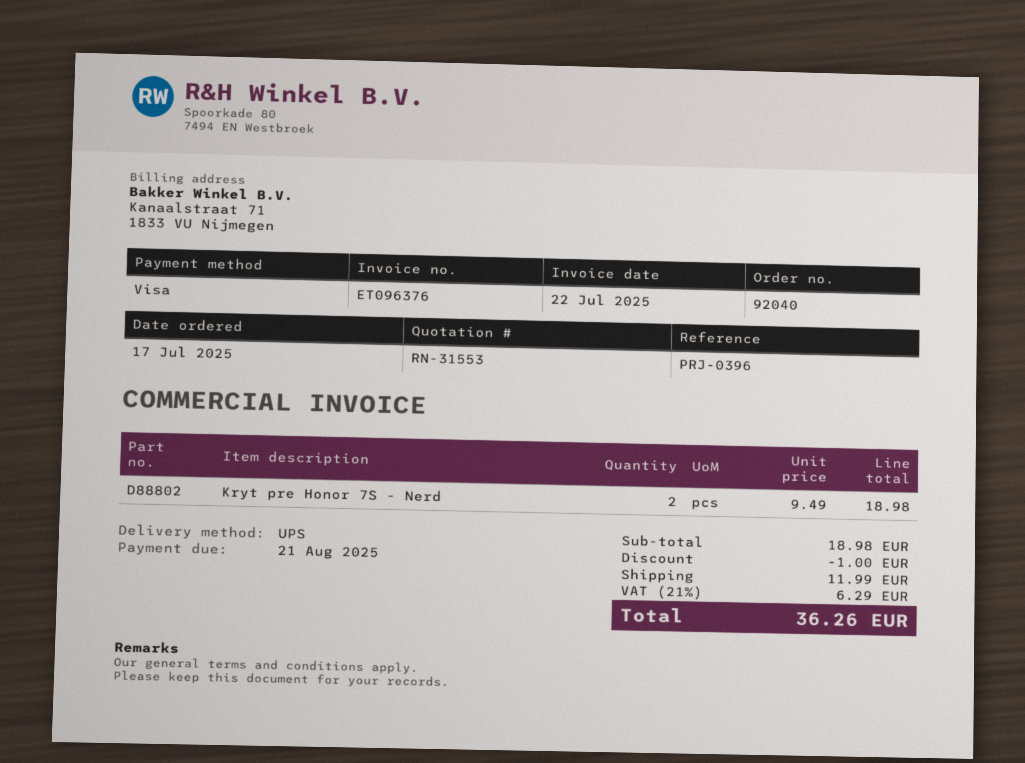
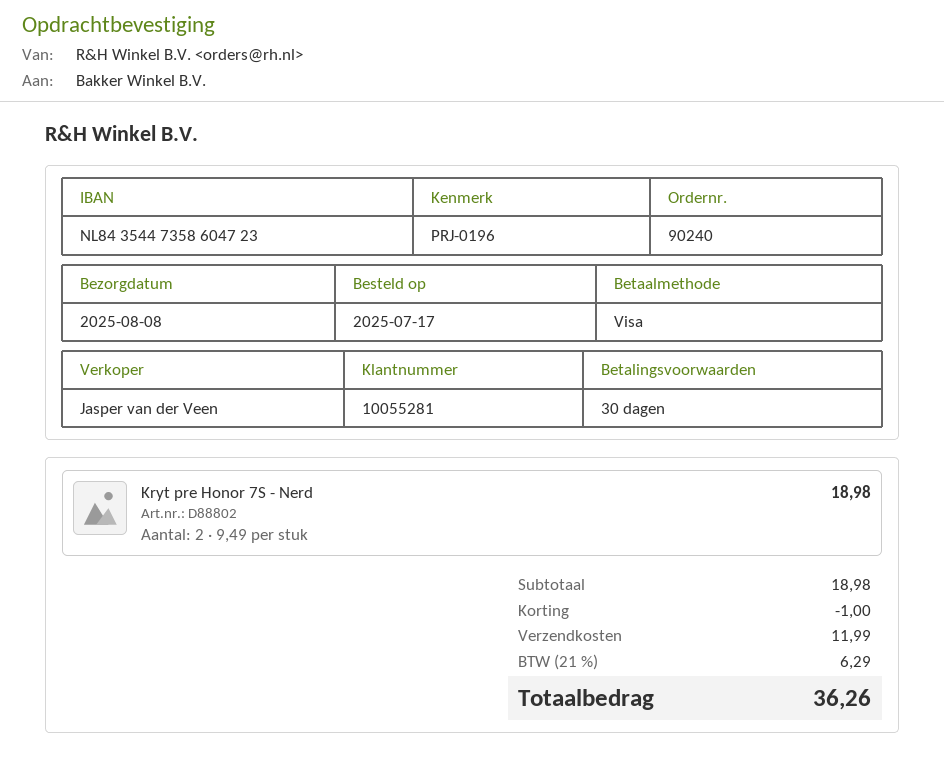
order number: 92040 -> 90240
reference: PRJ-0396 -> PRJ-0196

